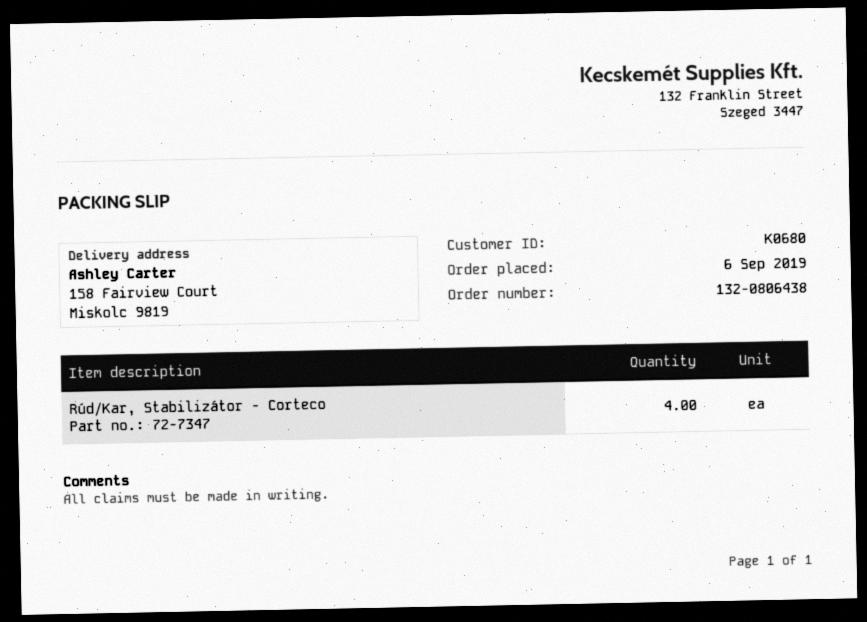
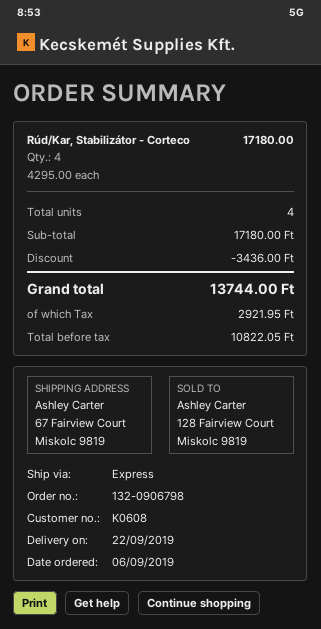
order number: 132-0806438 -> 132-0906798
customer number: K0680 -> K0608
ship to: 158 Fairview Court, Miskolc 9819 -> 67 Fairview Court, Miskolc 9819

